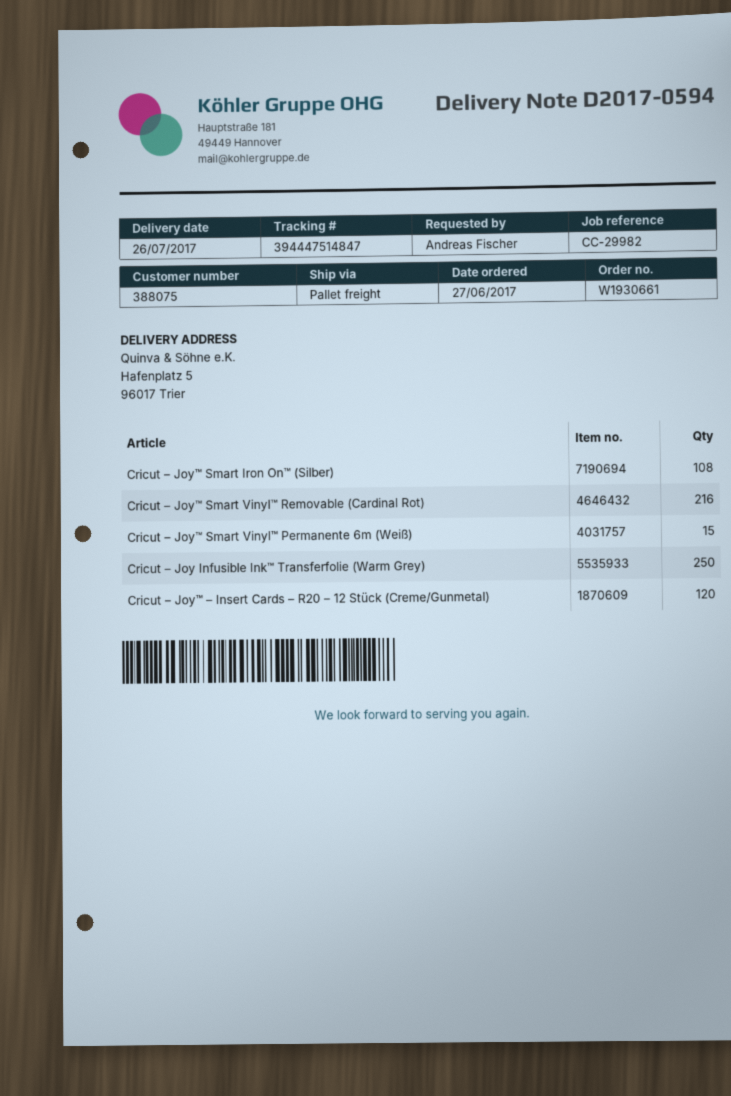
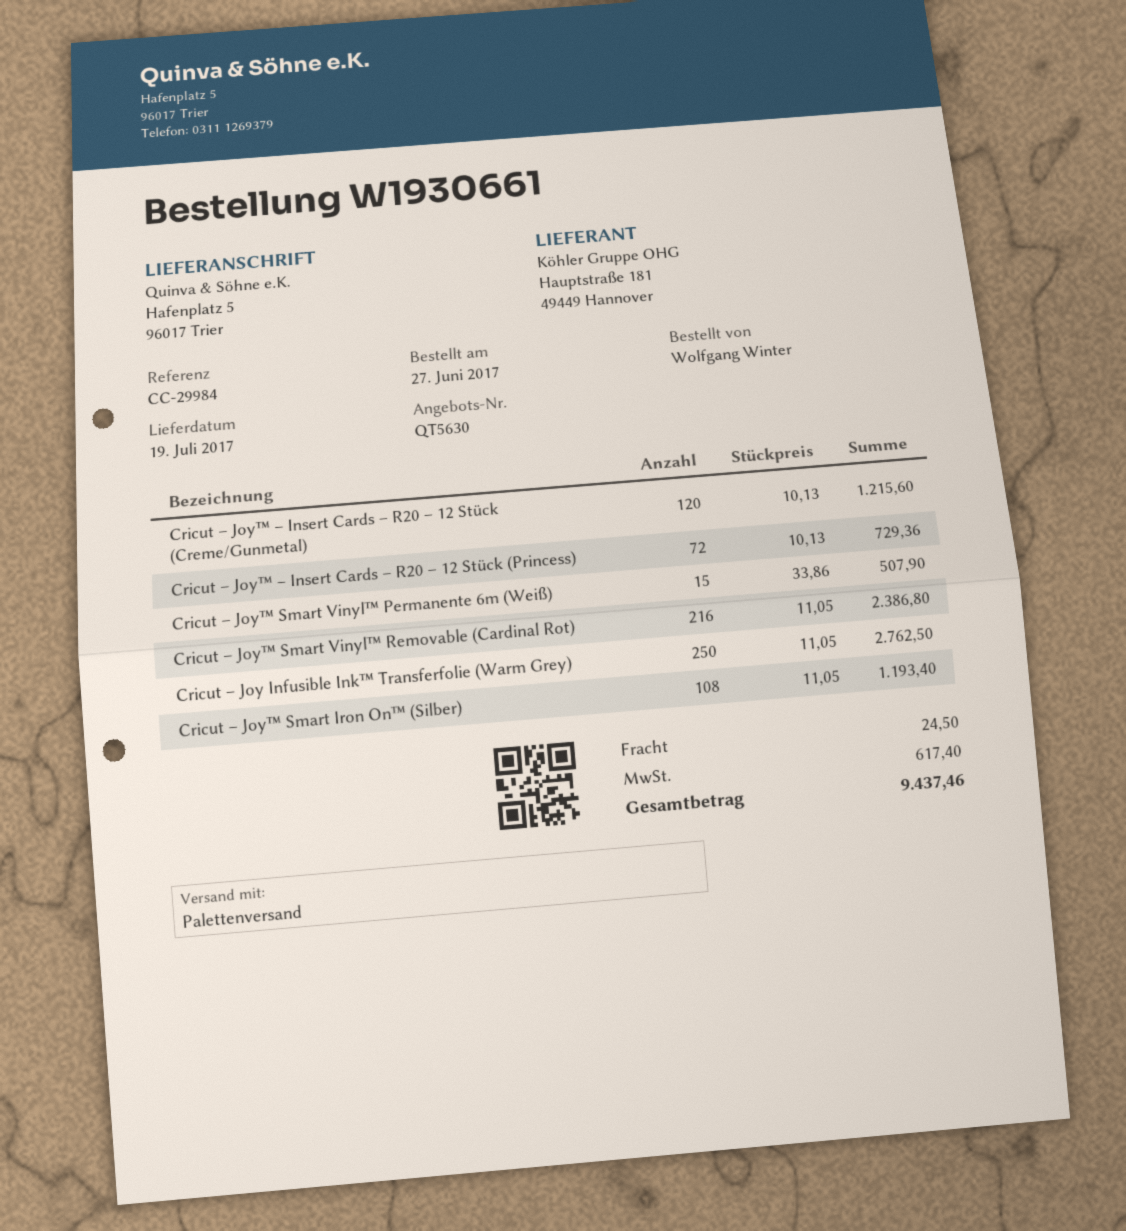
delivery date: 2017-07-26 -> 2017-07-19
reference: CC-29982 -> CC-29984
ordered by: Andreas Fischer -> Wolfgang Winter
Cricut – Joy™ – Insert Cards – R20 – 12 Stück (Princess): none -> 72

